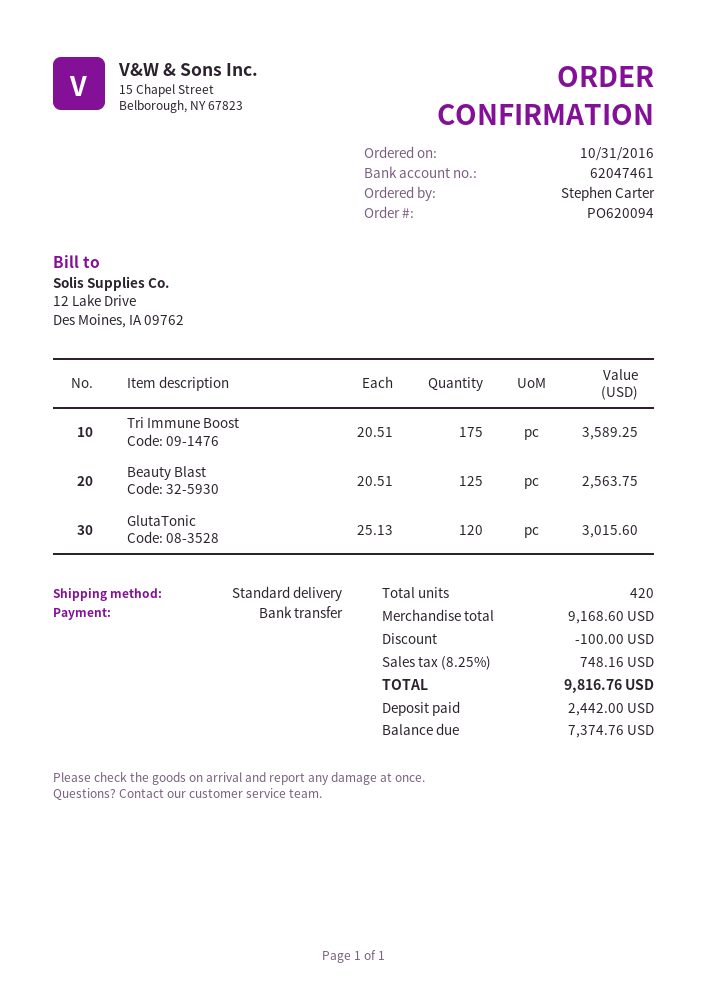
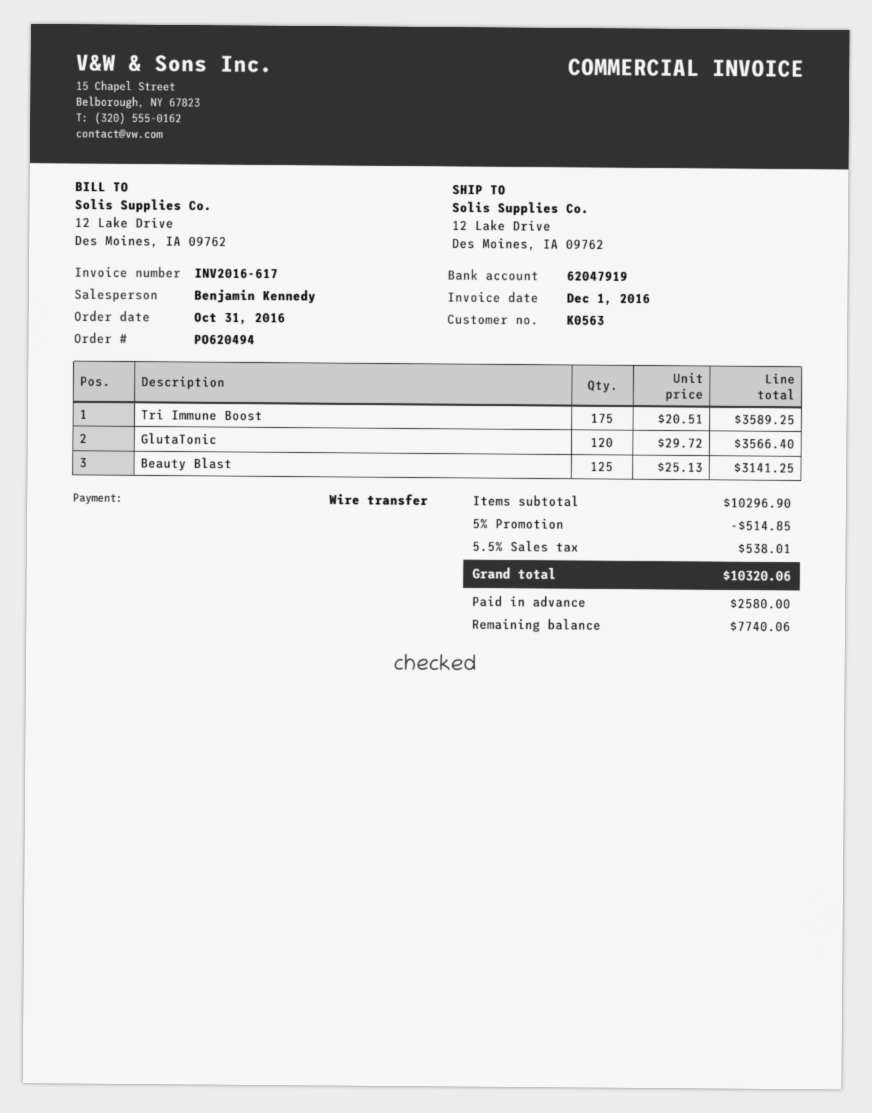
order number: PO620094 -> PO620494
bank account: 62047461 -> 62047919
Beauty Blast: 125 x 20.51 = 2563.75 -> 125 x 25.13 = 3141.25
GlutaTonic: 120 x 25.13 = 3015.60 -> 120 x 29.72 = 3566.40
subtotal: 9168.60 -> 10296.90
discount: 100.00 -> 514.85
tax: 8.25% = 748.16 -> 5.5% = 538.01
total: 9816.76 -> 10320.06
deposit: 2442.00 -> 2580.00
balance: 7374.76 -> 7740.06

